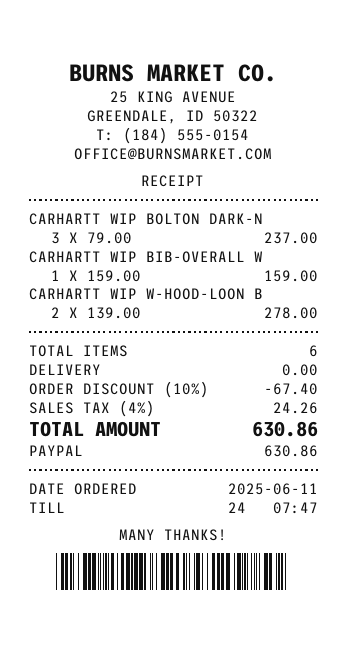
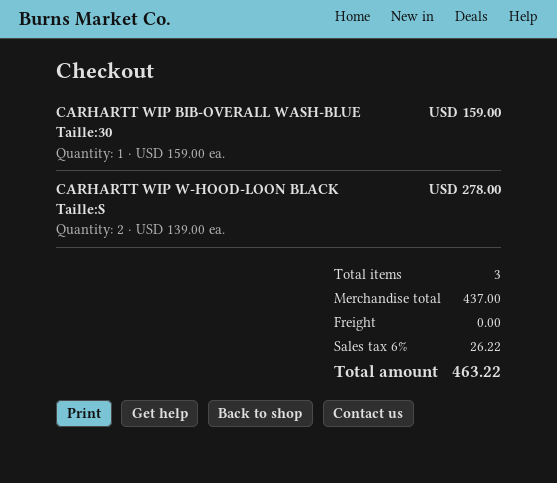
CARHARTT WIP BOLTON DARK-N: 3 x 79.00 = 237.00 -> none
total quantity: 6 -> 3
discount: 10% = 67.40 -> none
tax: 4% = 24.26 -> 6% = 26.22
total: 630.86 -> 463.22

